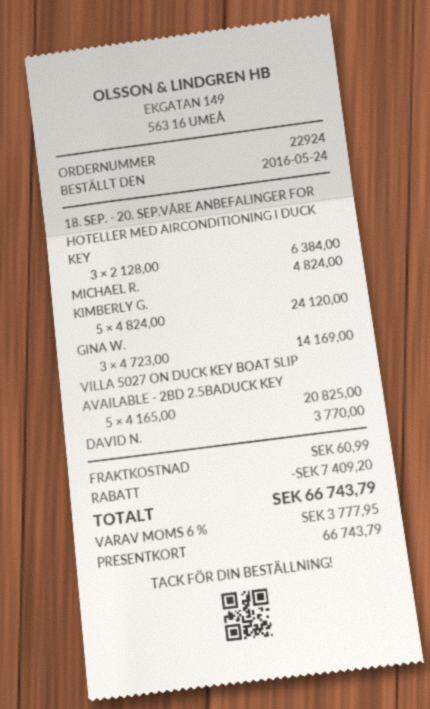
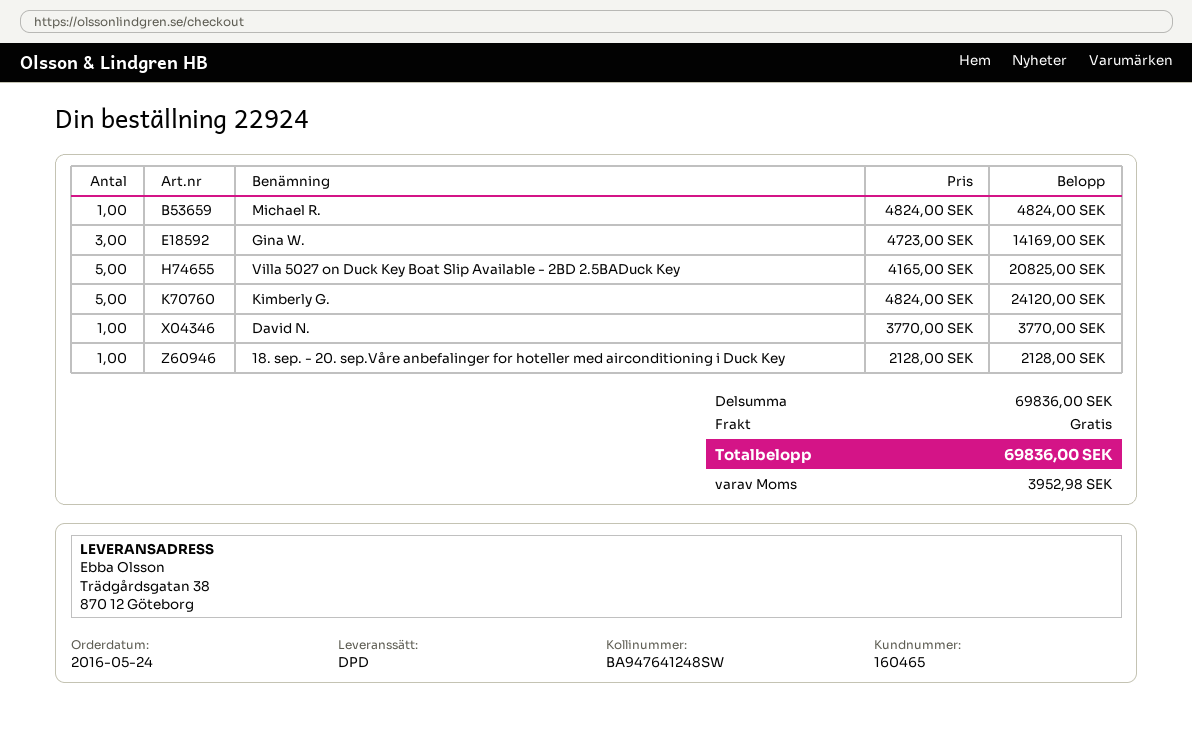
18. SEP. - 20. SEP.VÅRE ANBEFALINGER FOR HOTELLER MED AIRCONDITIONING I DUCK KEY: 3 x 2128.00 = 6384.00 -> 1 x 2128.00 = 2128.00
discount: 7409.20 -> none
shipping: 60.99 -> 0.00
tax: 3777.95 -> 3952.98
total: 66743.79 -> 69836.00

